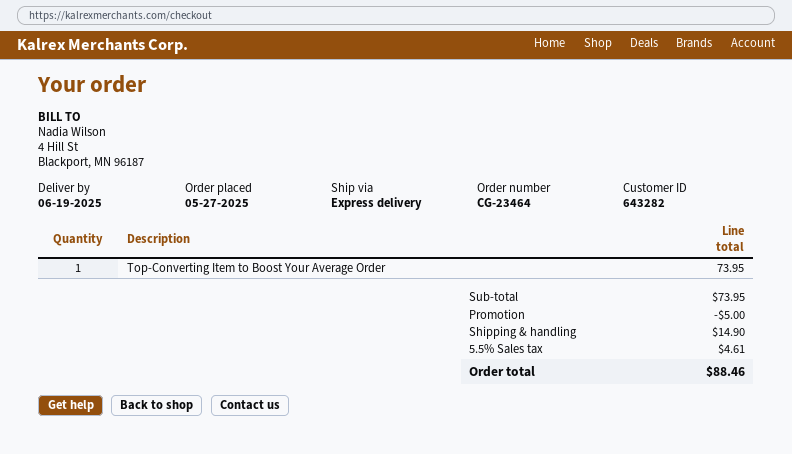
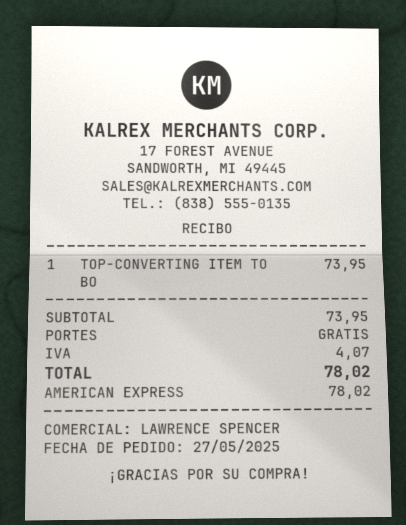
discount: 5.00 -> none
shipping: 14.90 -> 0.00
tax: 4.61 -> 4.07
total: 88.46 -> 78.02

